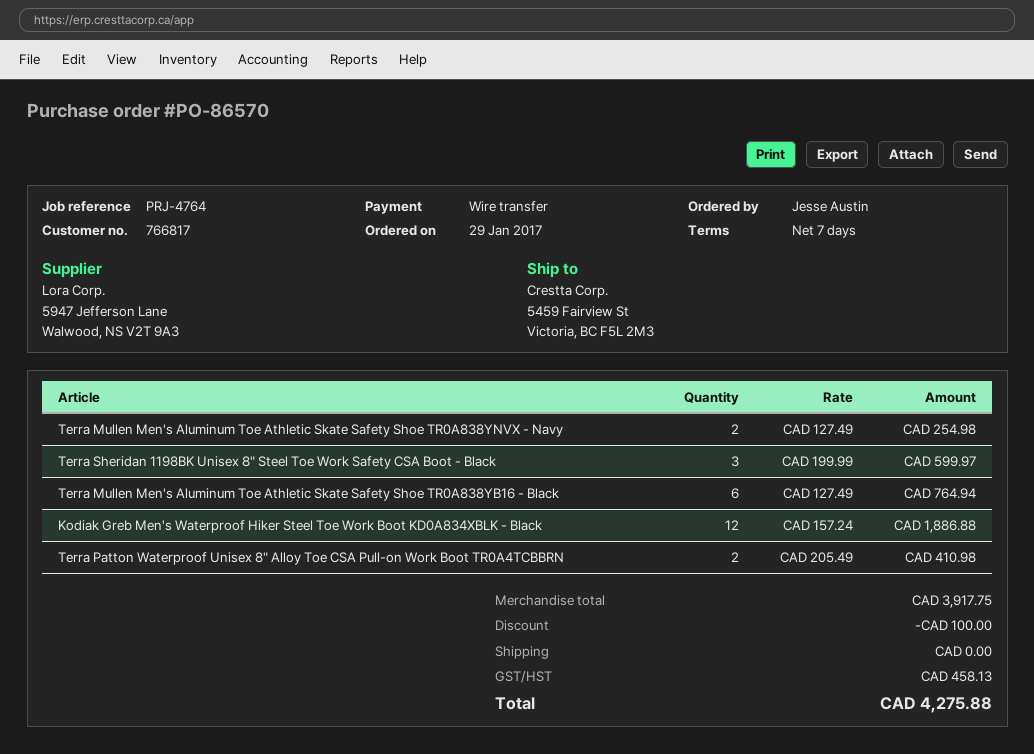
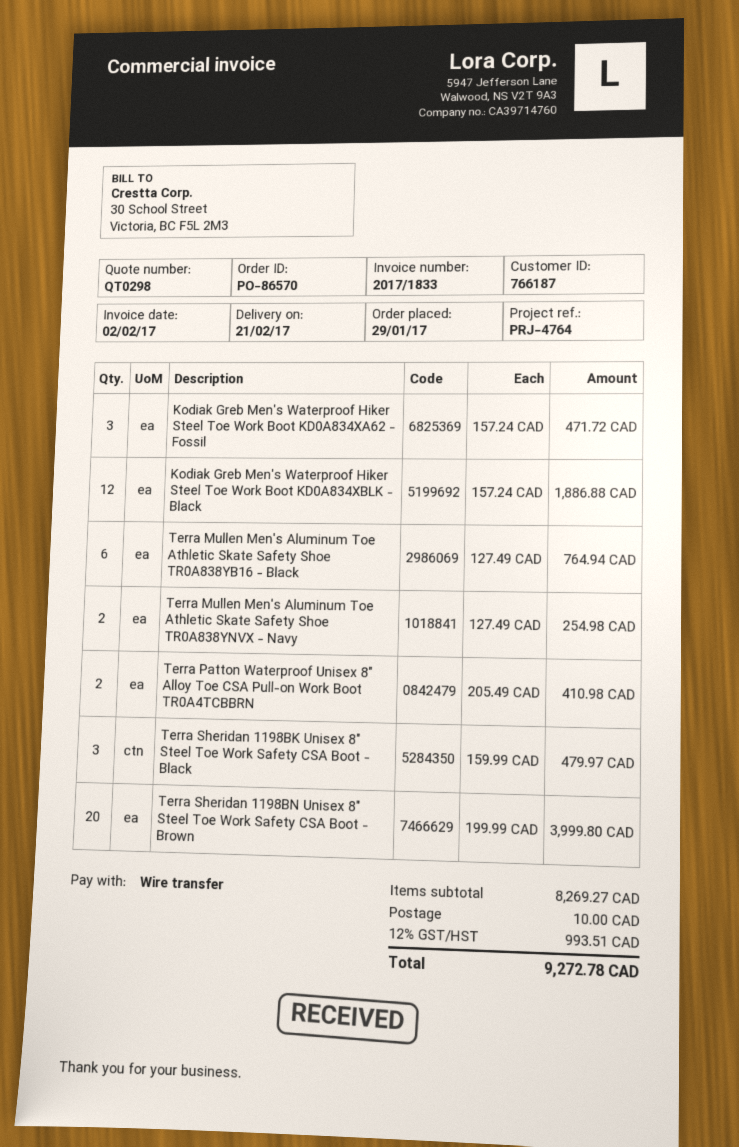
customer number: 766817 -> 766187
Terra Sheridan 1198BK Unisex 8" Steel Toe Work Safety CSA Boot - Black: 3 x 199.99 = 599.97 -> 3 x 159.99 = 479.97
Kodiak Greb Men's Waterproof Hiker Steel Toe Work Boot KD0A834XA62 - Fossil: none -> 3 x 157.24 = 471.72
Terra Sheridan 1198BN Unisex 8" Steel Toe Work Safety CSA Boot - Brown: none -> 20 x 199.99 = 3999.80
subtotal: 3917.75 -> 8269.27
discount: 100.00 -> none
shipping: 0.00 -> 10.00
tax: 458.13 -> 993.51
total: 4275.88 -> 9272.78

